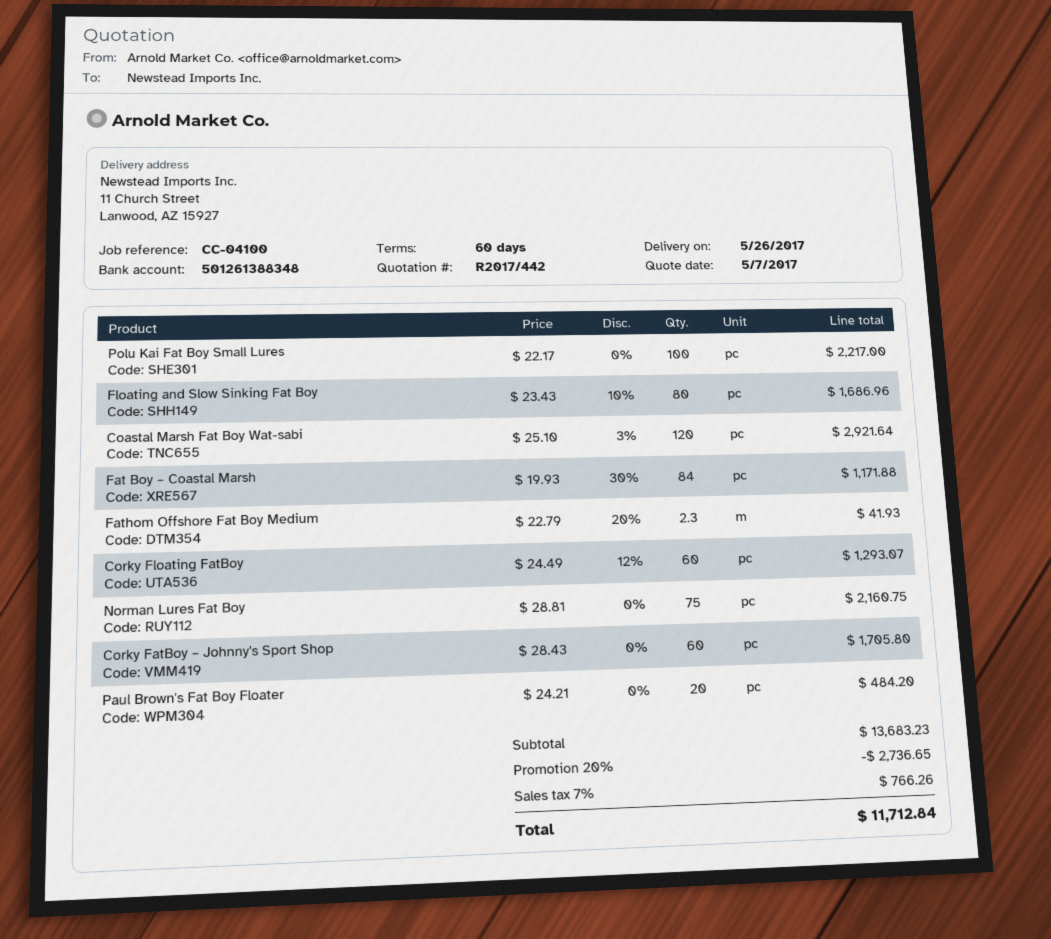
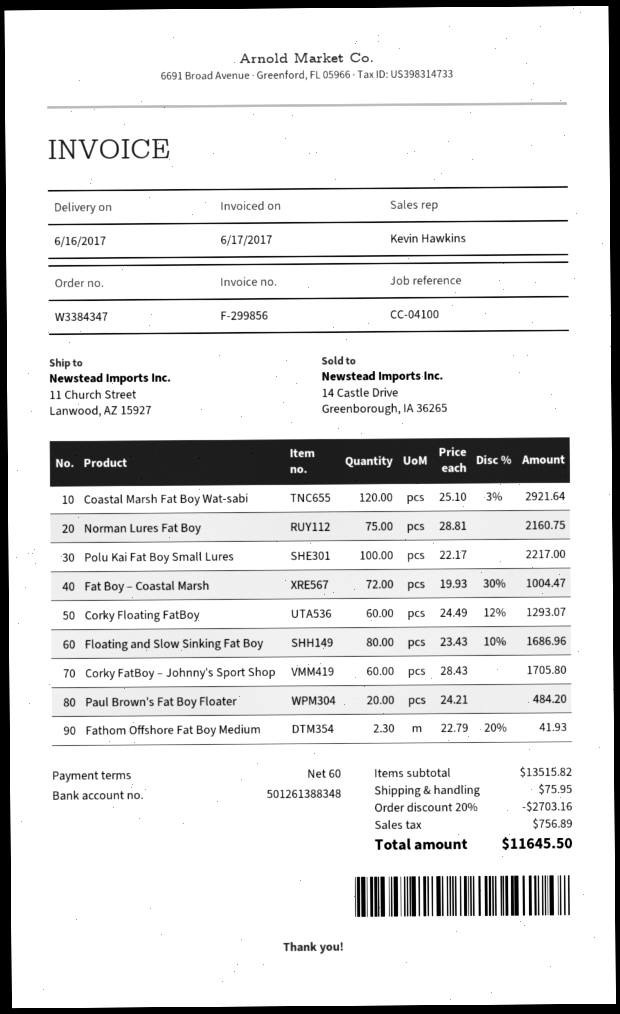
delivery date: 2017-05-26 -> 2017-06-16
Fat Boy – Coastal Marsh: 84 x 19.93 - 30% = 1171.88 -> 72 x 19.93 - 30% = 1004.47
subtotal: 13683.23 -> 13515.82
discount: 20% = 2736.65 -> 20% = 2703.16
shipping: none -> 75.95
tax: 766.26 -> 756.89
total: 11712.84 -> 11645.50

